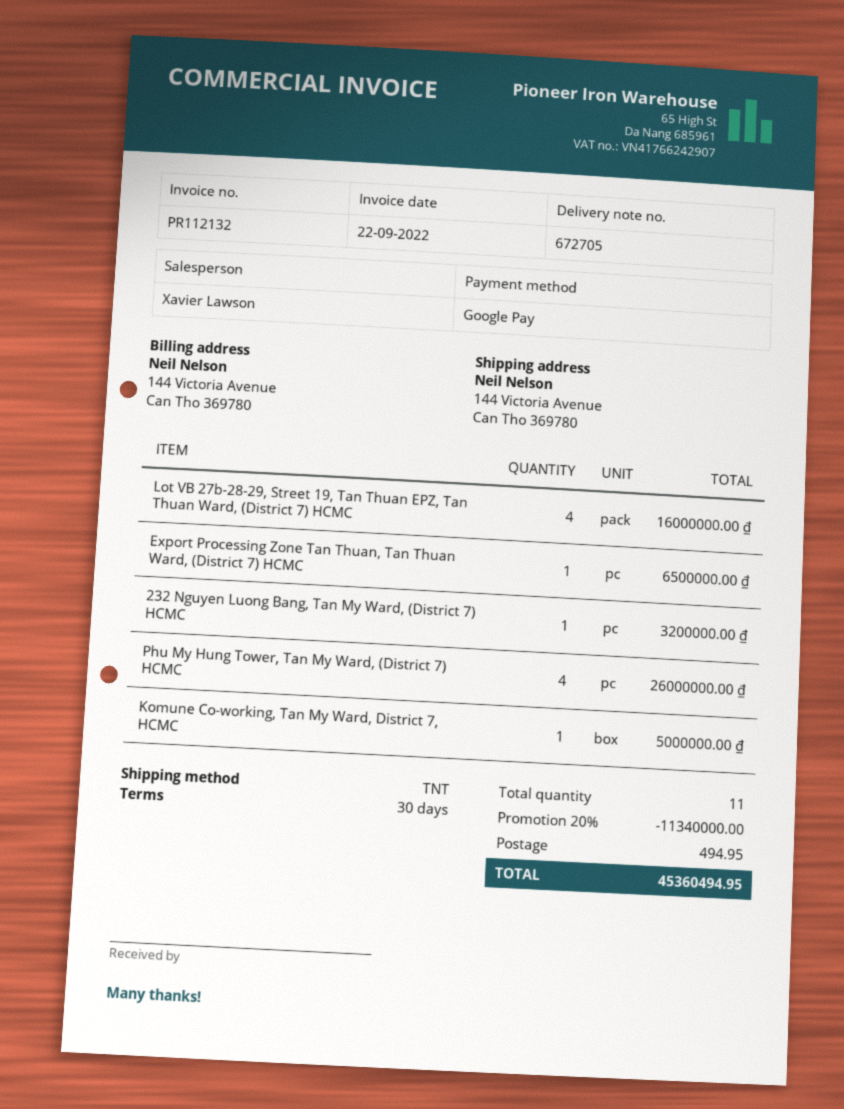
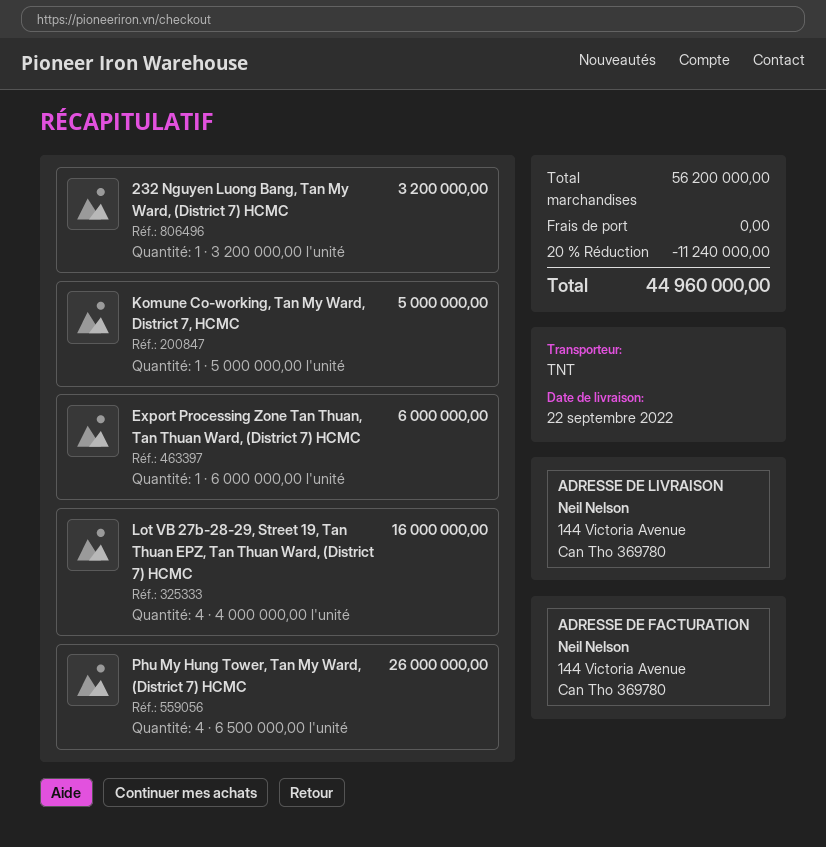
Export Processing Zone Tan Thuan, Tan Thuan Ward, (District 7) HCMC: 1 for 6500000.00 -> 1 for 6000000.00
discount: 20% = 11340000.00 -> 20% = 11240000.00
shipping: 494.95 -> 0.00
total: 45360494.95 -> 44960000.00

